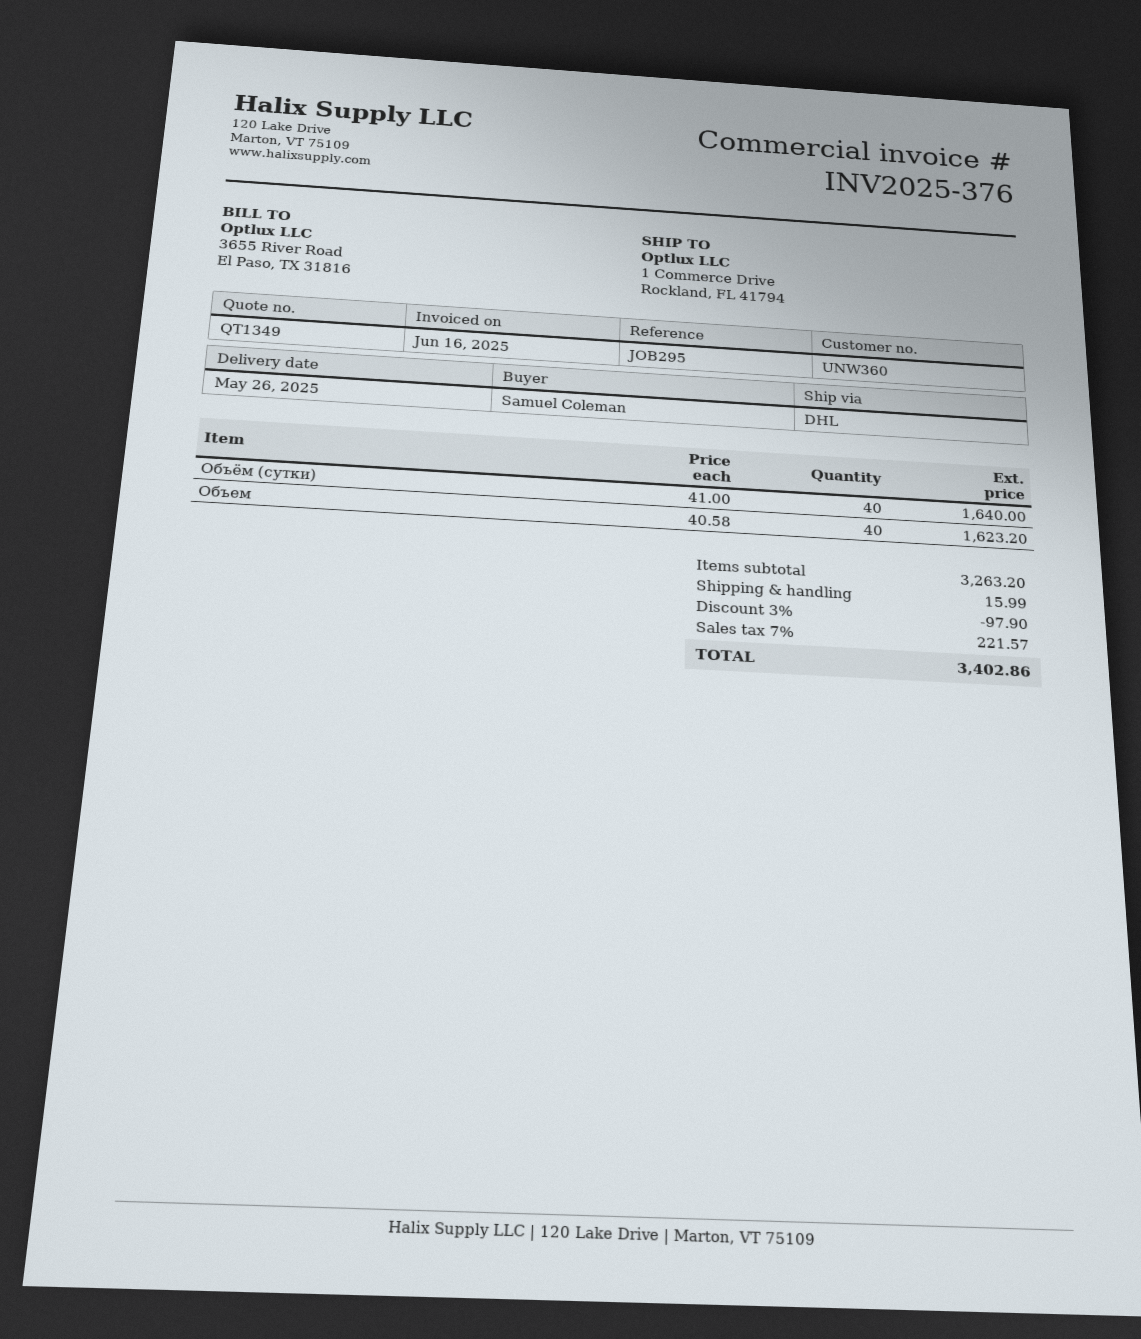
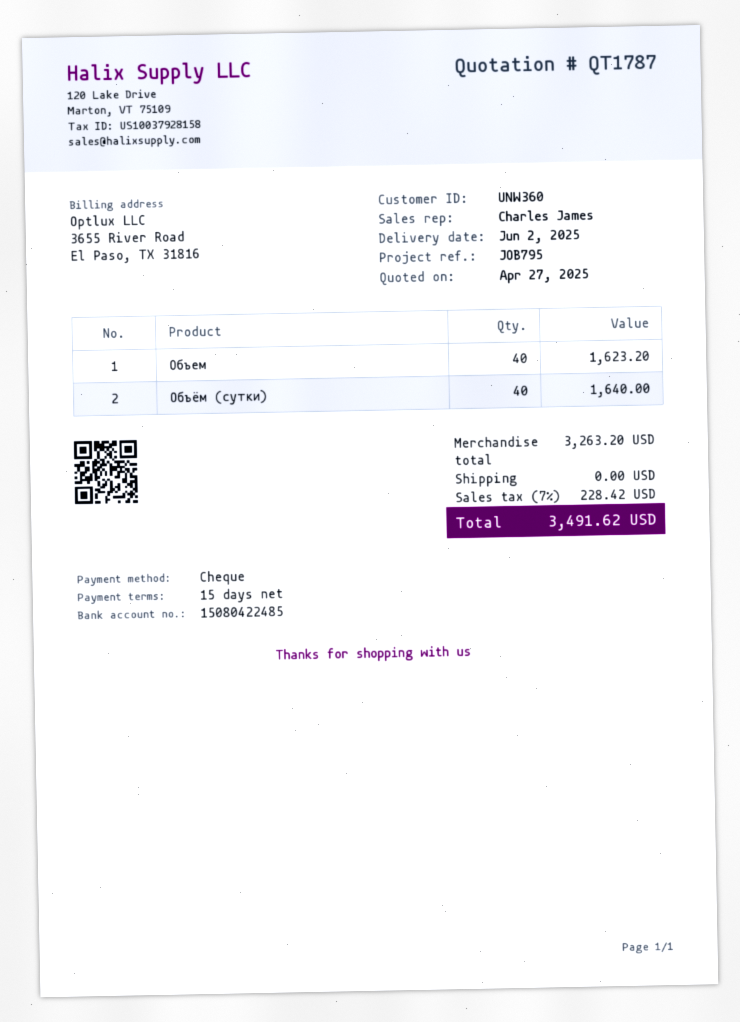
quote number: QT1349 -> QT1787
delivery date: 2025-05-26 -> 2025-06-02
reference: JOB295 -> JOB795
discount: 3% = 97.90 -> none
shipping: 15.99 -> 0.00
tax: 7% = 221.57 -> 7% = 228.42
total: 3402.86 -> 3491.62

